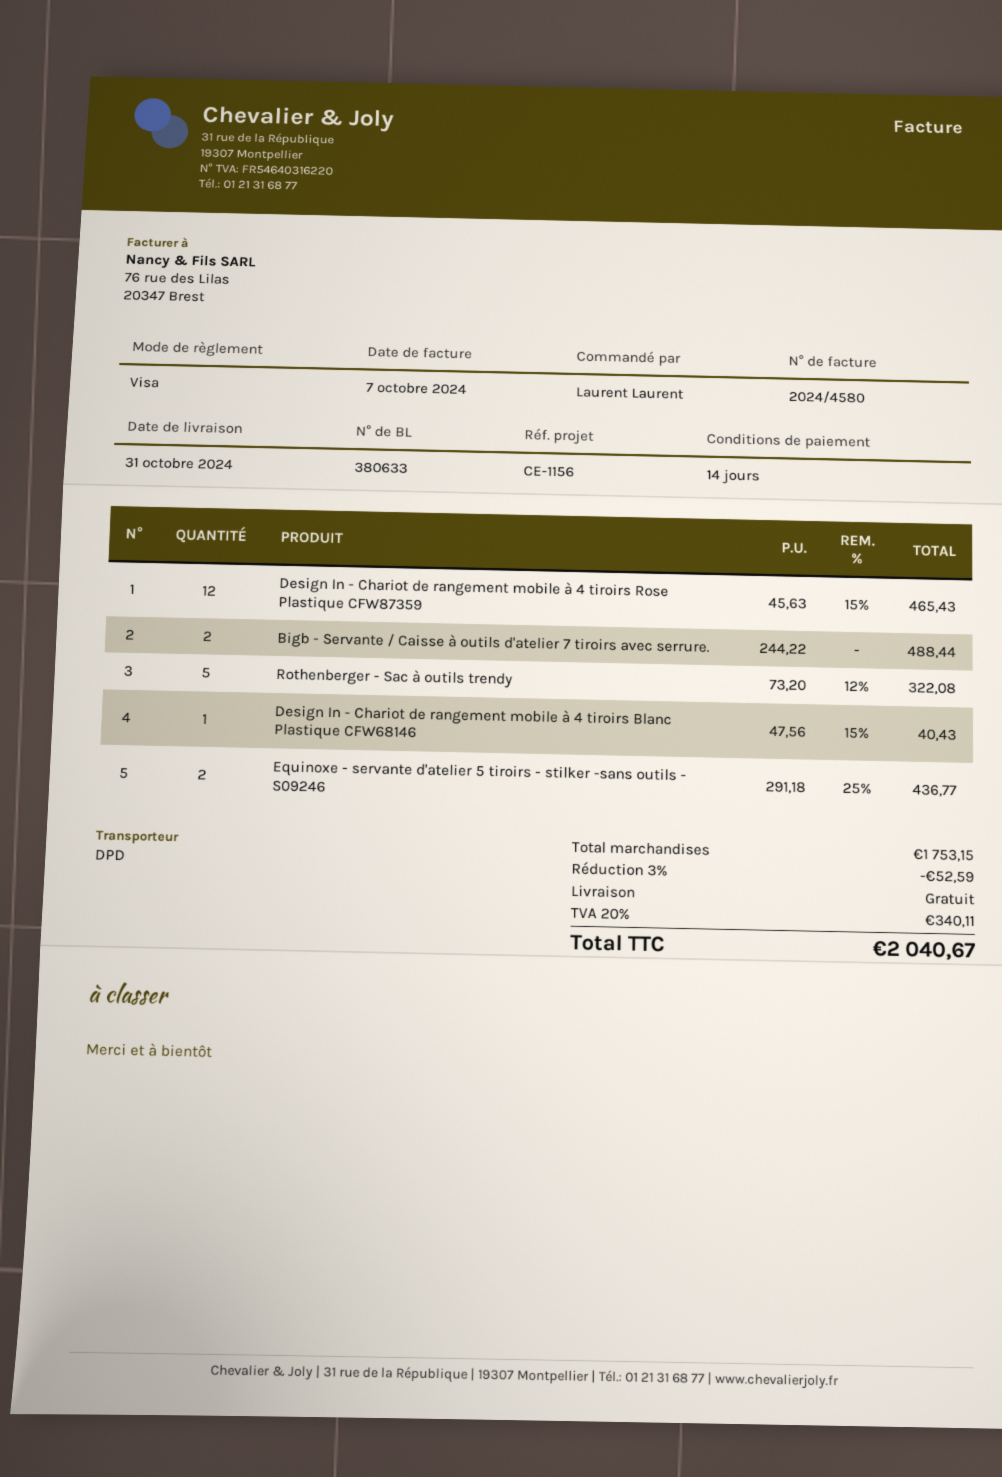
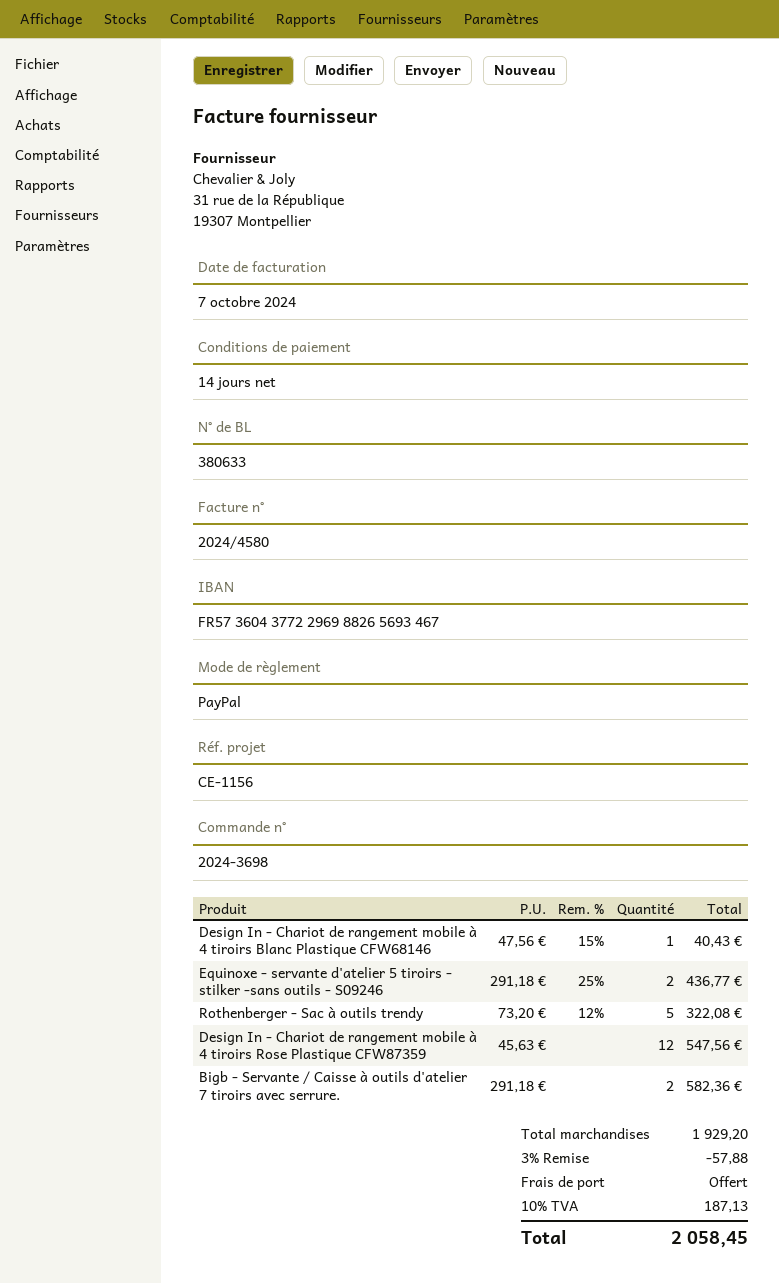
payment method: Visa -> PayPal
Design In - Chariot de rangement mobile à 4 tiroirs Rose Plastique CFW87359: 12 x 45.63 - 15% = 465.43 -> 12 x 45.63 = 547.56
Bigb - Servante / Caisse à outils d'atelier 7 tiroirs avec serrure.: 2 x 244.22 = 488.44 -> 2 x 291.18 = 582.36
subtotal: 1753.15 -> 1929.20
discount: 3% = 52.59 -> 3% = 57.88
tax: 20% = 340.11 -> 10% = 187.13
total: 2040.67 -> 2058.45

